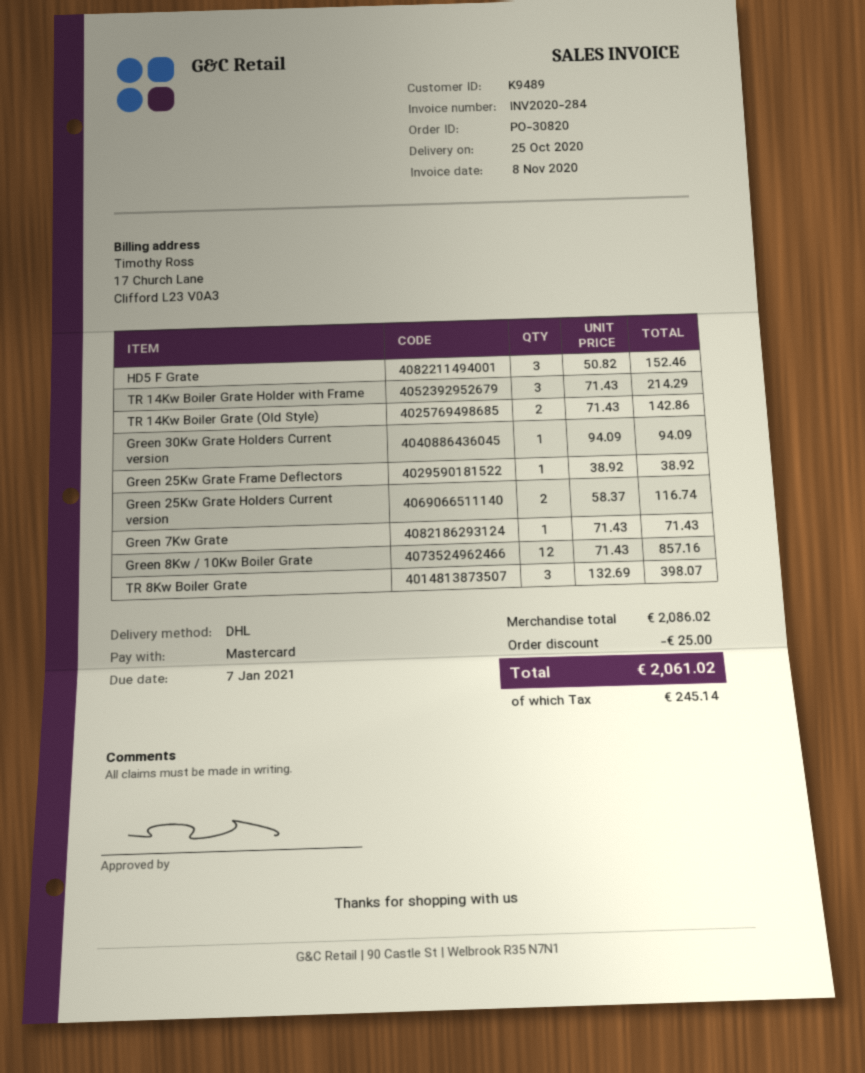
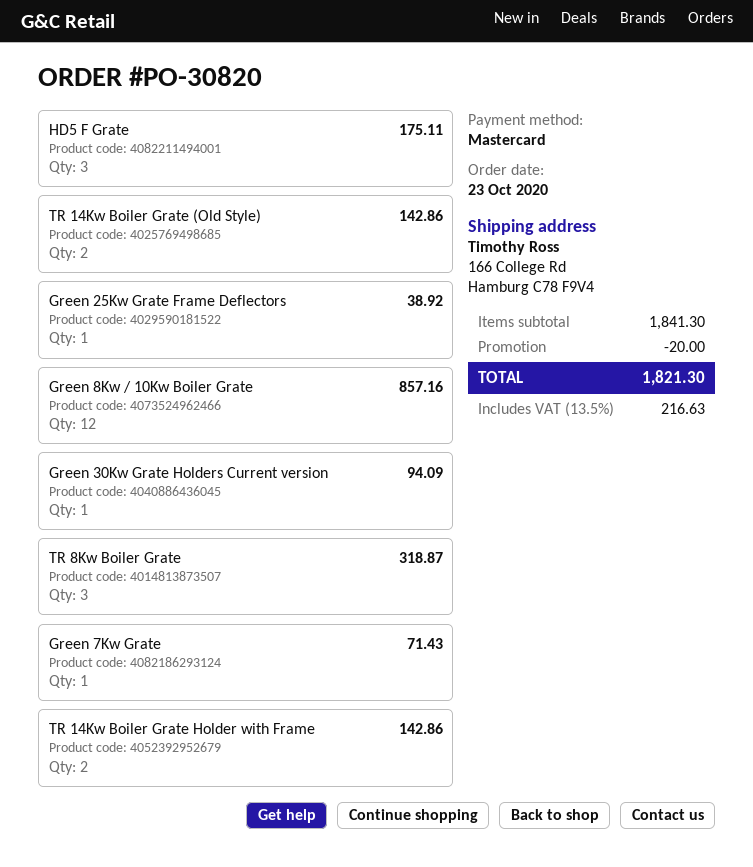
HD5 F Grate: 3 for 152.46 -> 3 for 175.11
TR 14Kw Boiler Grate Holder with Frame: 3 for 214.29 -> 2 for 142.86
Green 25Kw Grate Holders Current version: 2 for 116.74 -> none
TR 8Kw Boiler Grate: 3 for 398.07 -> 3 for 318.87
subtotal: 2086.02 -> 1841.30
discount: 25.00 -> 20.00
tax: 245.14 -> 216.63
total: 2061.02 -> 1821.30

